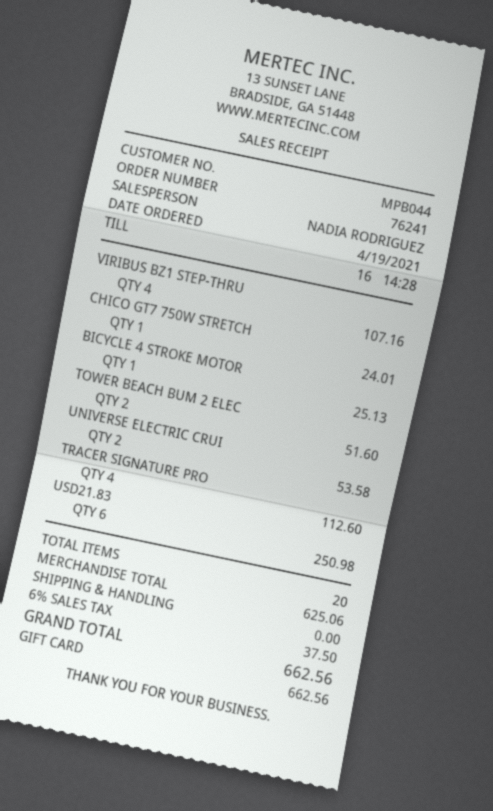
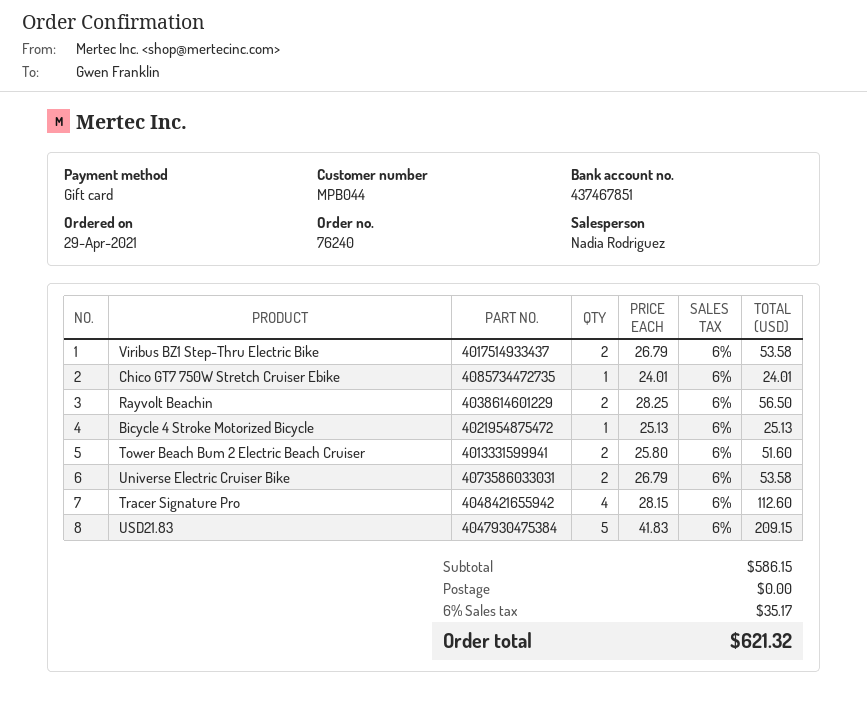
order number: 76241 -> 76240
order date: 2021-04-19 -> 2021-04-29
VIRIBUS BZ1 STEP-THRU: 4 for 107.16 -> 2 for 53.58
USD21.83: 6 for 250.98 -> 5 for 209.15
Rayvolt Beachin: none -> 2 for 56.50
subtotal: 625.06 -> 586.15
tax: 6% = 37.50 -> 6% = 35.17
total: 662.56 -> 621.32

